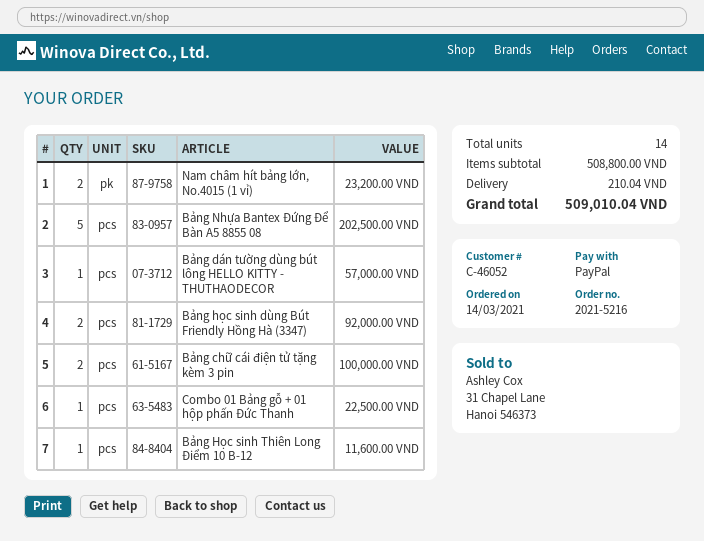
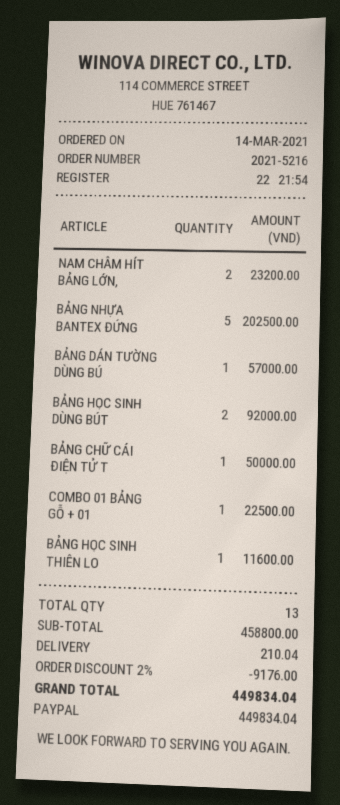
Bảng chữ cái điện tử tặng kèm 3 pin: 2 for 100000.00 -> 1 for 50000.00
total quantity: 14 -> 13
subtotal: 508800.00 -> 458800.00
discount: none -> 2% = 9176.00
total: 509010.04 -> 449834.04

